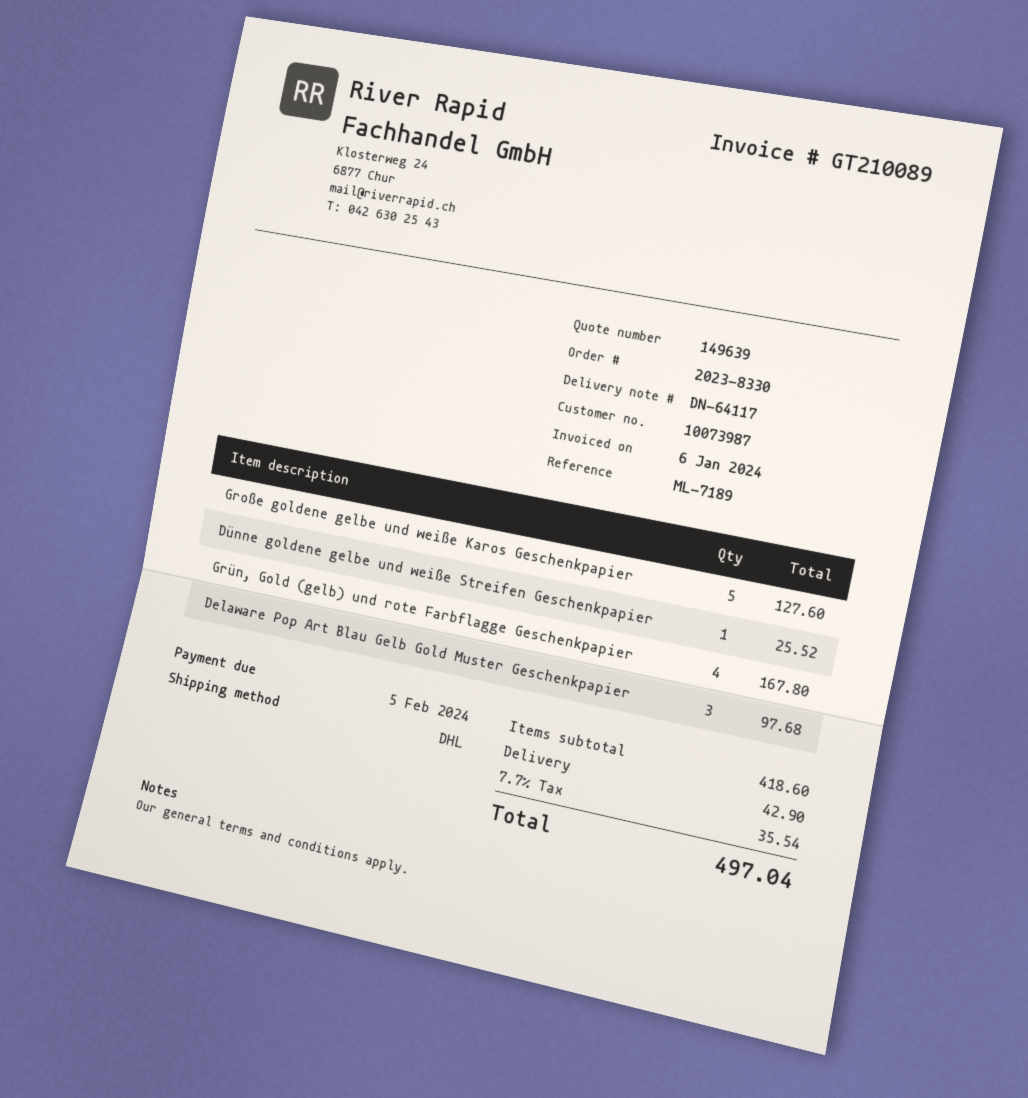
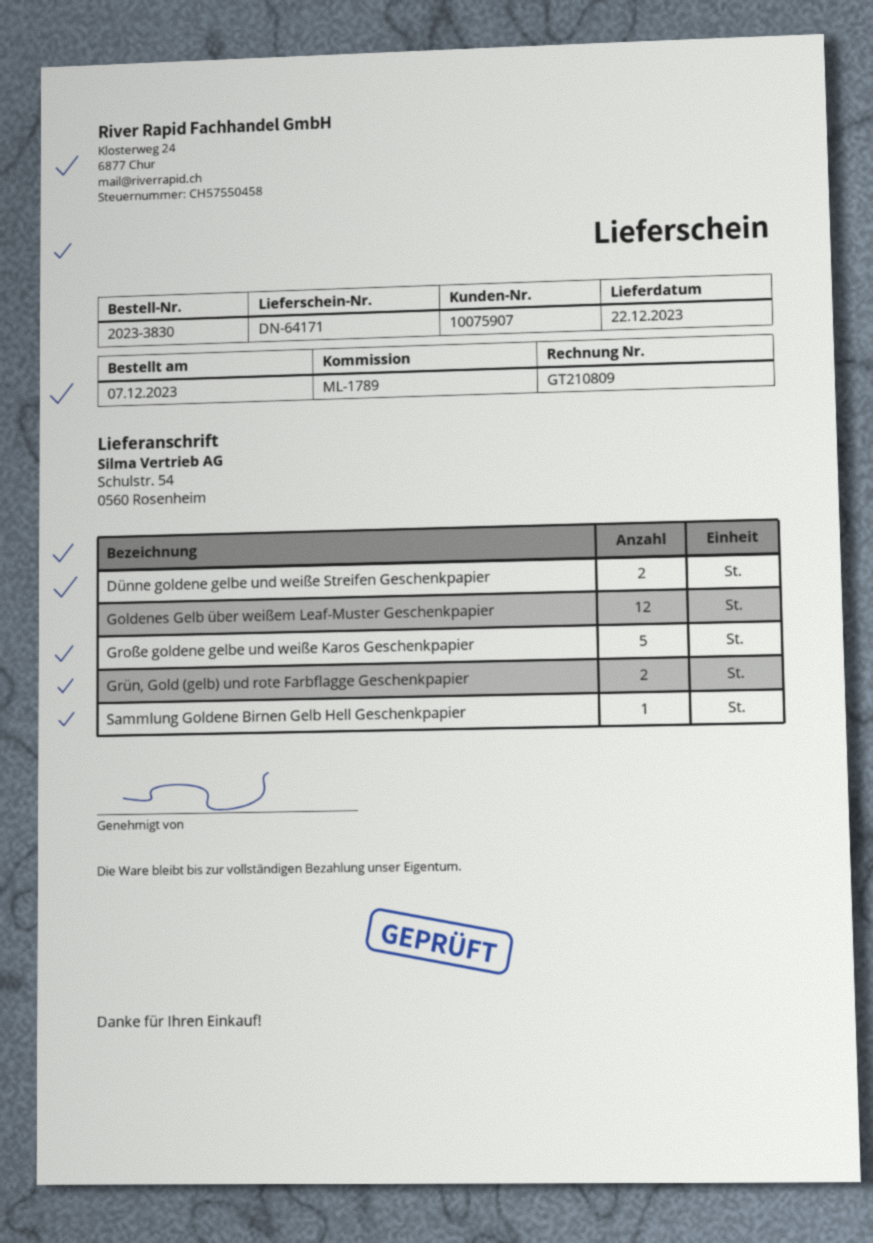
order number: 2023-8330 -> 2023-3830
delivery note number: DN-64117 -> DN-64171
invoice number: GT210089 -> GT210809
customer number: 10073987 -> 10075907
reference: ML-7189 -> ML-1789
Dünne goldene gelbe und weiße Streifen Geschenkpapier: 1 -> 2
Grün, Gold (gelb) und rote Farbflagge Geschenkpapier: 4 -> 2
Delaware Pop Art Blau Gelb Gold Muster Geschenkpapier: 3 -> none
Goldenes Gelb über weißem Leaf-Muster Geschenkpapier: none -> 12
Sammlung Goldene Birnen Gelb Hell Geschenkpapier: none -> 1

